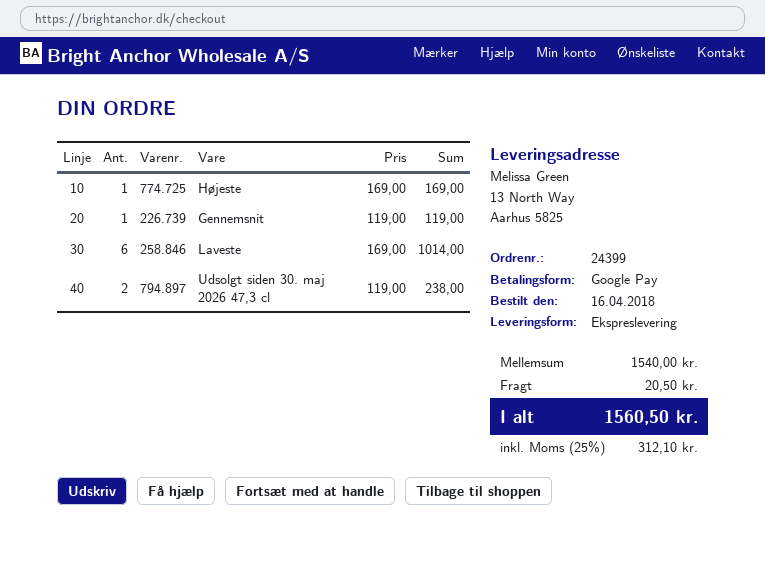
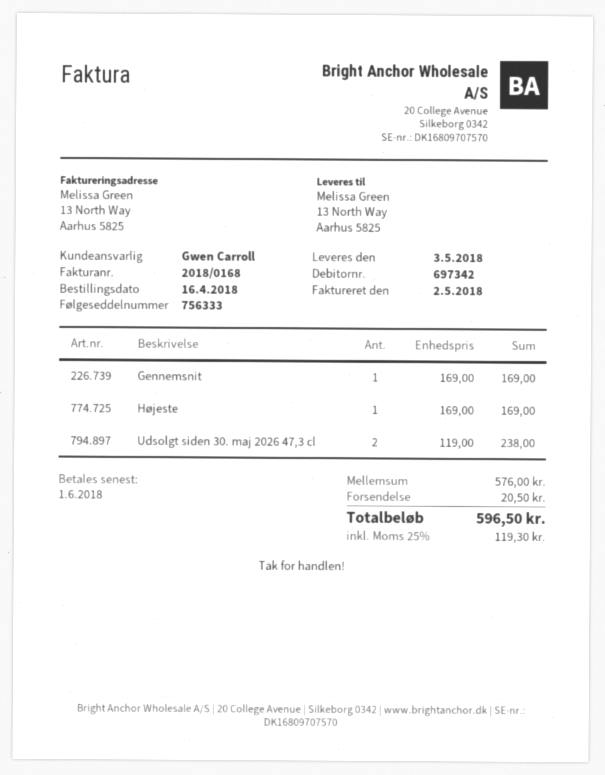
Gennemsnit: 1 x 119.00 = 119.00 -> 1 x 169.00 = 169.00
Laveste: 6 x 169.00 = 1014.00 -> none
subtotal: 1540.00 -> 576.00
tax: 25% = 312.10 -> 25% = 119.30
total: 1560.50 -> 596.50

